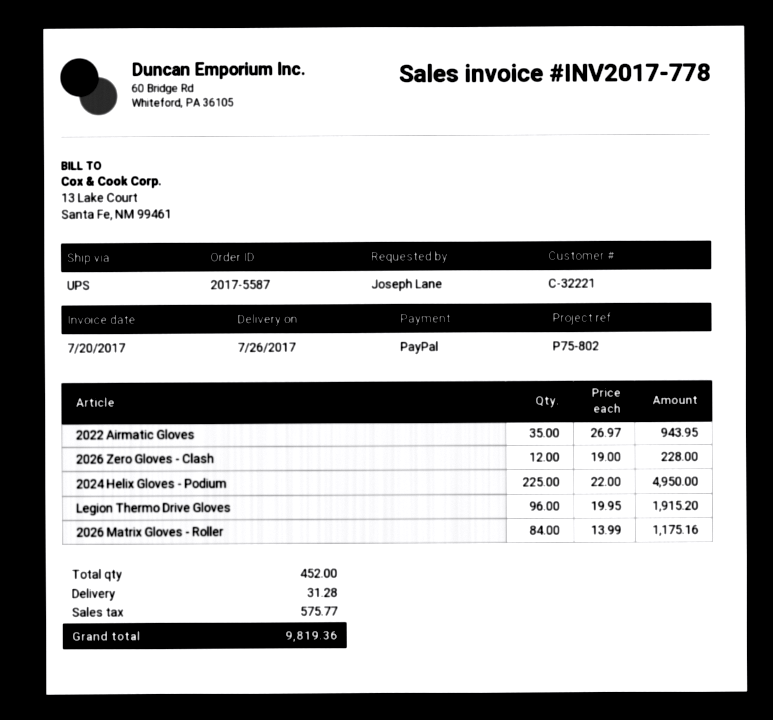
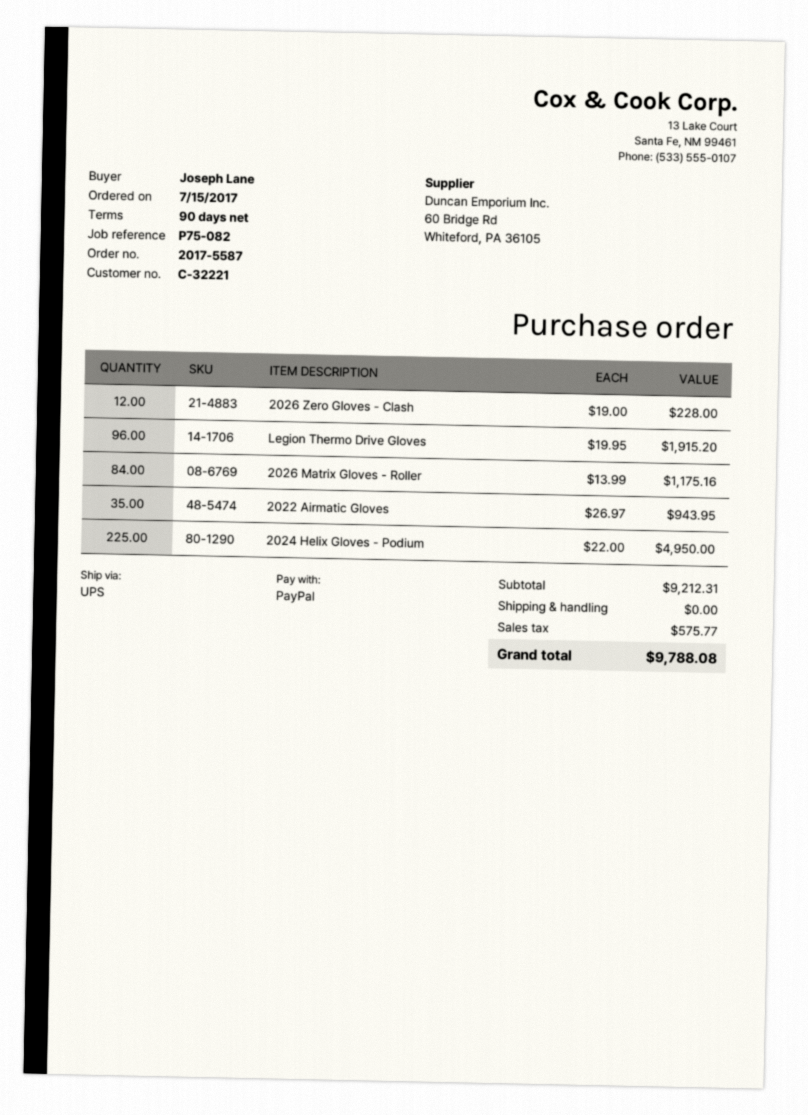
reference: P75-802 -> P75-082
shipping: 31.28 -> 0.00
total: 9819.36 -> 9788.08

